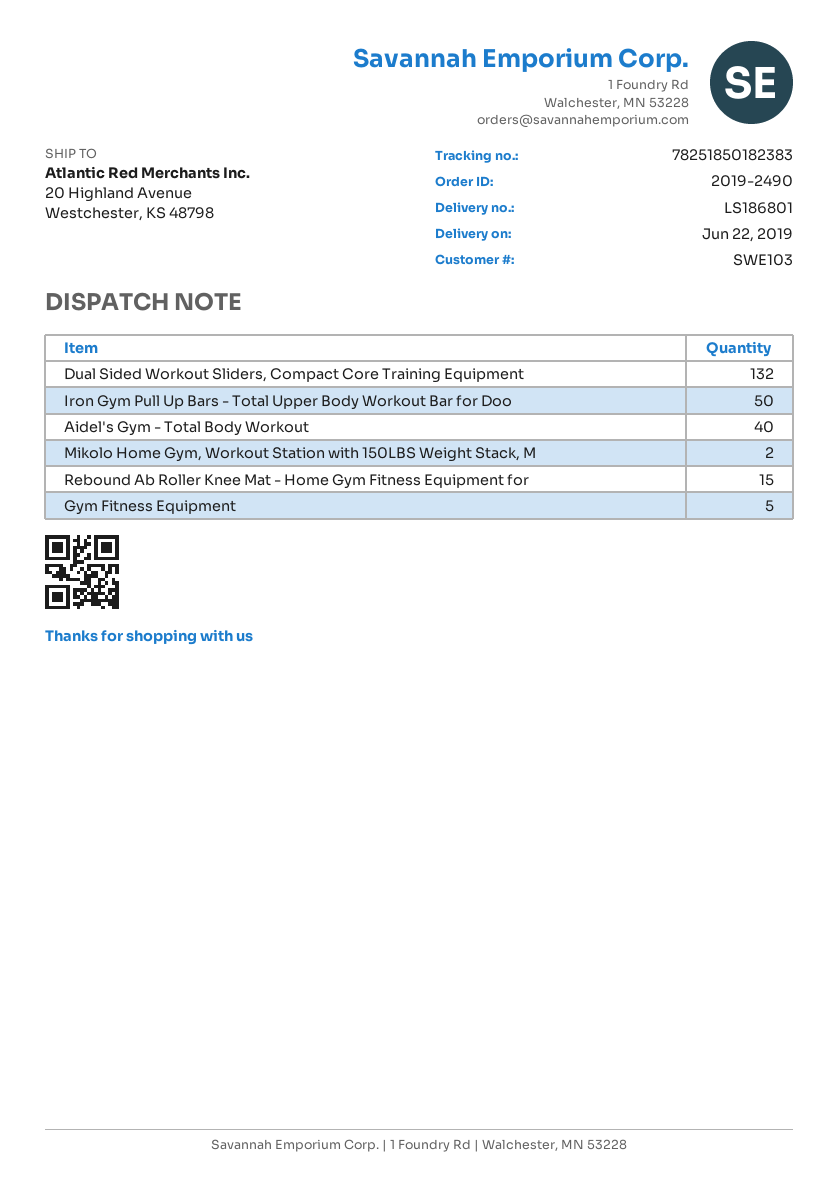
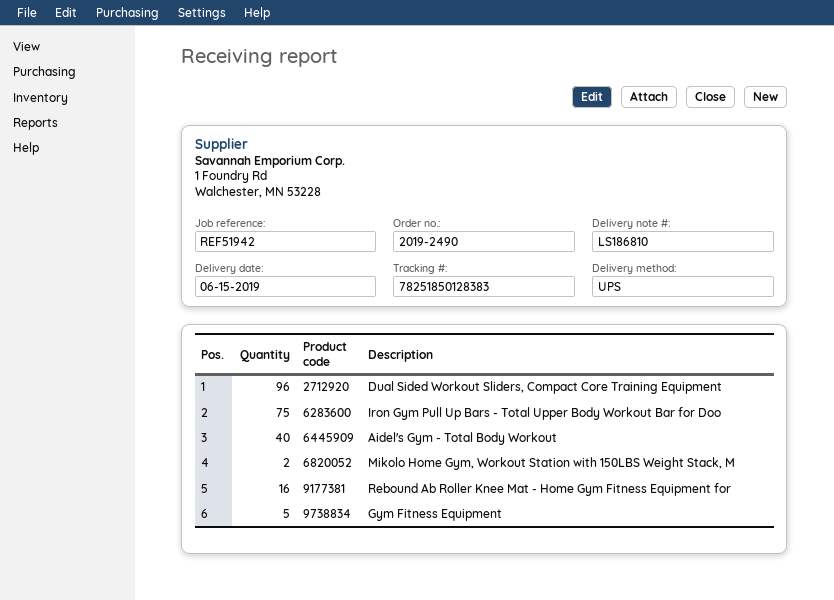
delivery note number: LS186801 -> LS186810
delivery date: 2019-06-22 -> 2019-06-15
tracking number: 78251850182383 -> 78251850128383
Dual Sided Workout Sliders, Compact Core Training Equipment: 132 -> 96
Iron Gym Pull Up Bars - Total Upper Body Workout Bar for Doo: 50 -> 75
Rebound Ab Roller Knee Mat - Home Gym Fitness Equipment for: 15 -> 16

